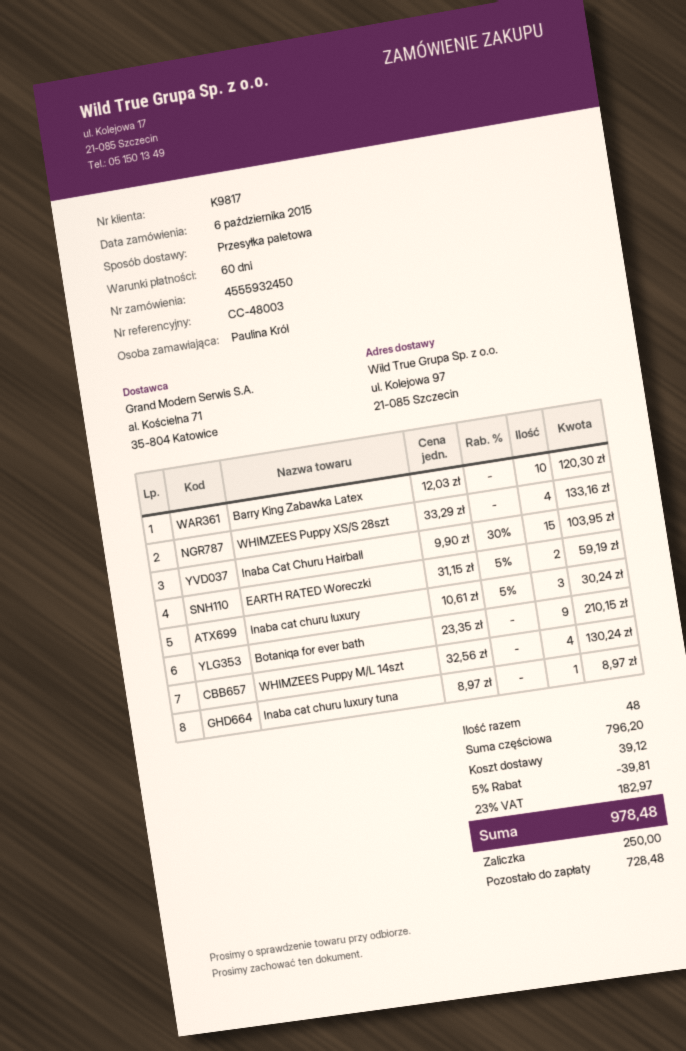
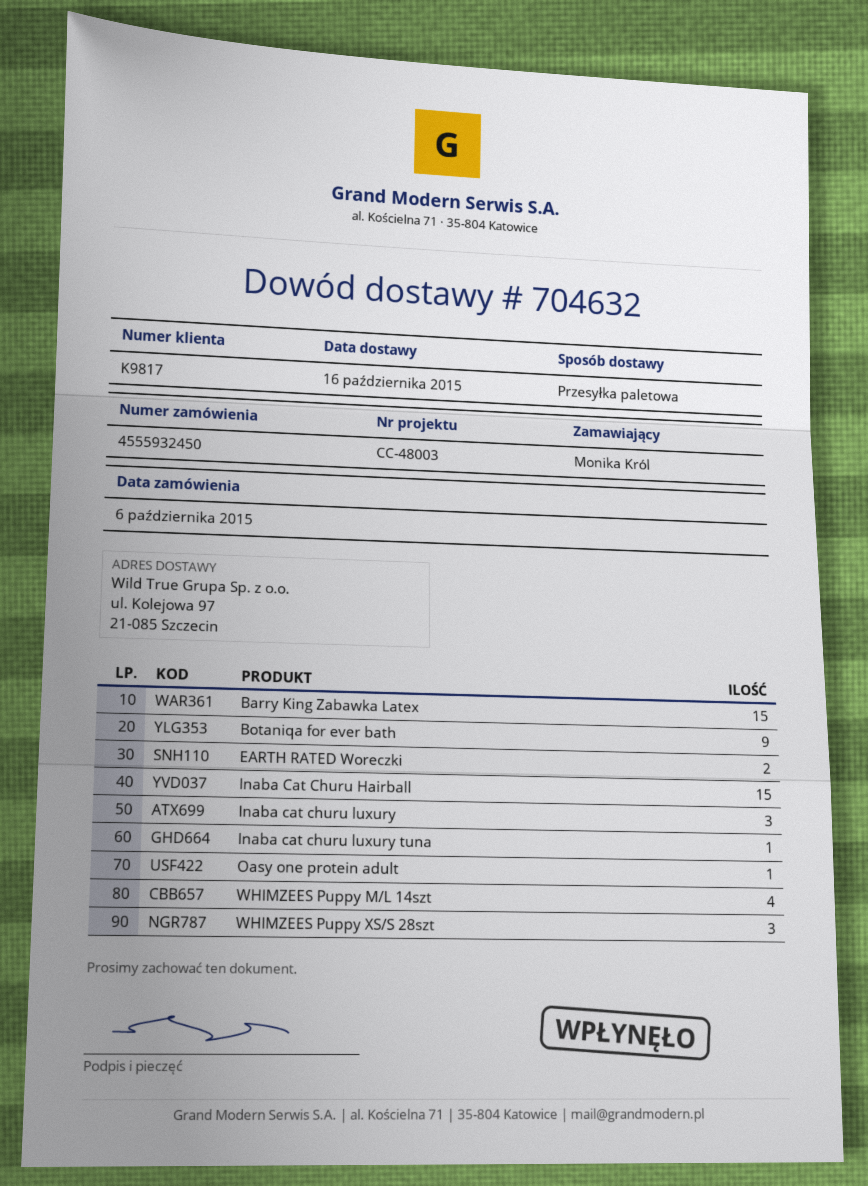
ordered by: Paulina Król -> Monika Król
Barry King Zabawka Latex: 10 -> 15
WHIMZEES Puppy XS/S 28szt: 4 -> 3
Oasy one protein adult: none -> 1

